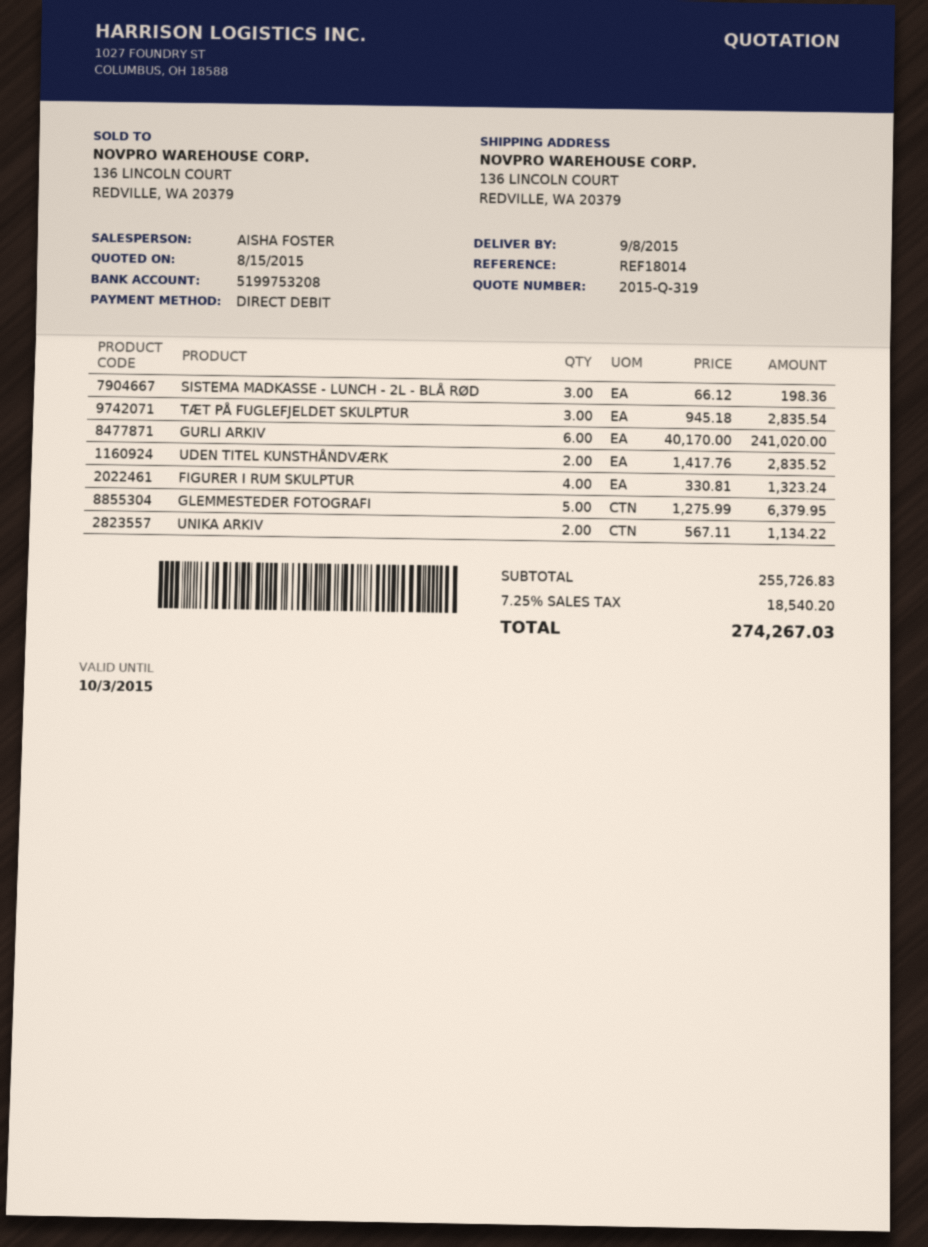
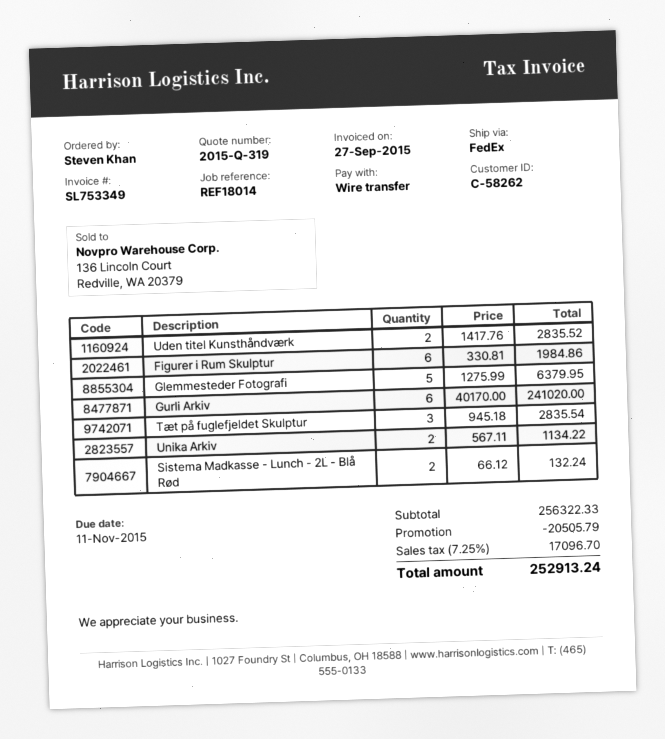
payment method: direct debit -> bank transfer
SISTEMA MADKASSE - LUNCH - 2L - BLÅ RØD: 3 x 66.12 = 198.36 -> 2 x 66.12 = 132.24
FIGURER I RUM SKULPTUR: 4 x 330.81 = 1323.24 -> 6 x 330.81 = 1984.86
subtotal: 255726.83 -> 256322.33
discount: none -> 20505.79
tax: 7.25% = 18540.20 -> 7.25% = 17096.70
total: 274267.03 -> 252913.24

